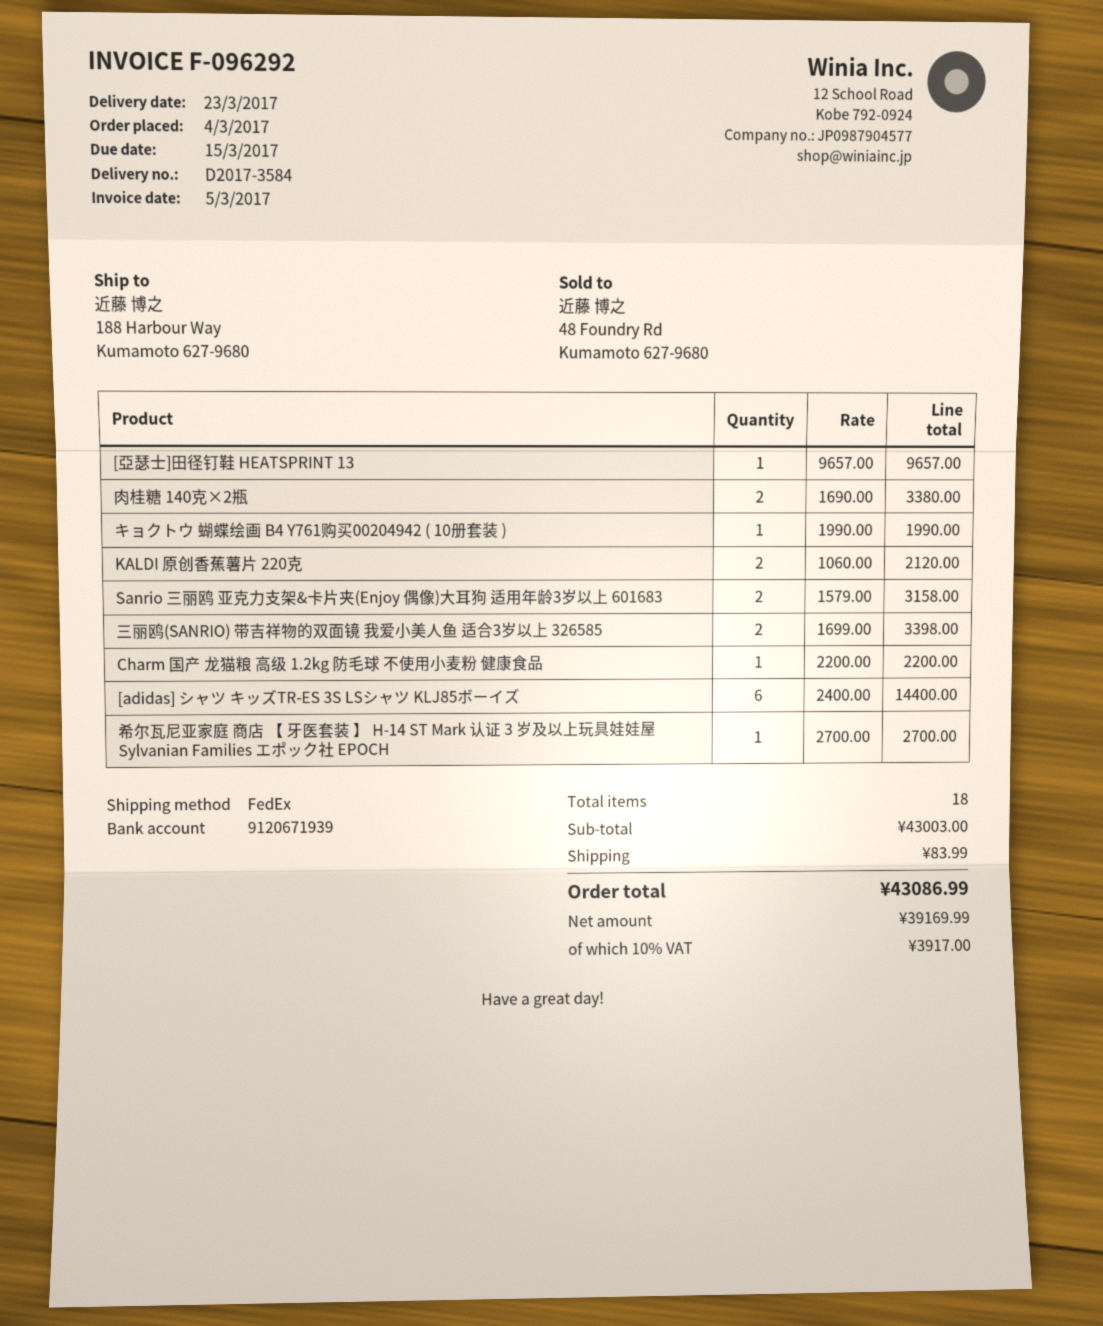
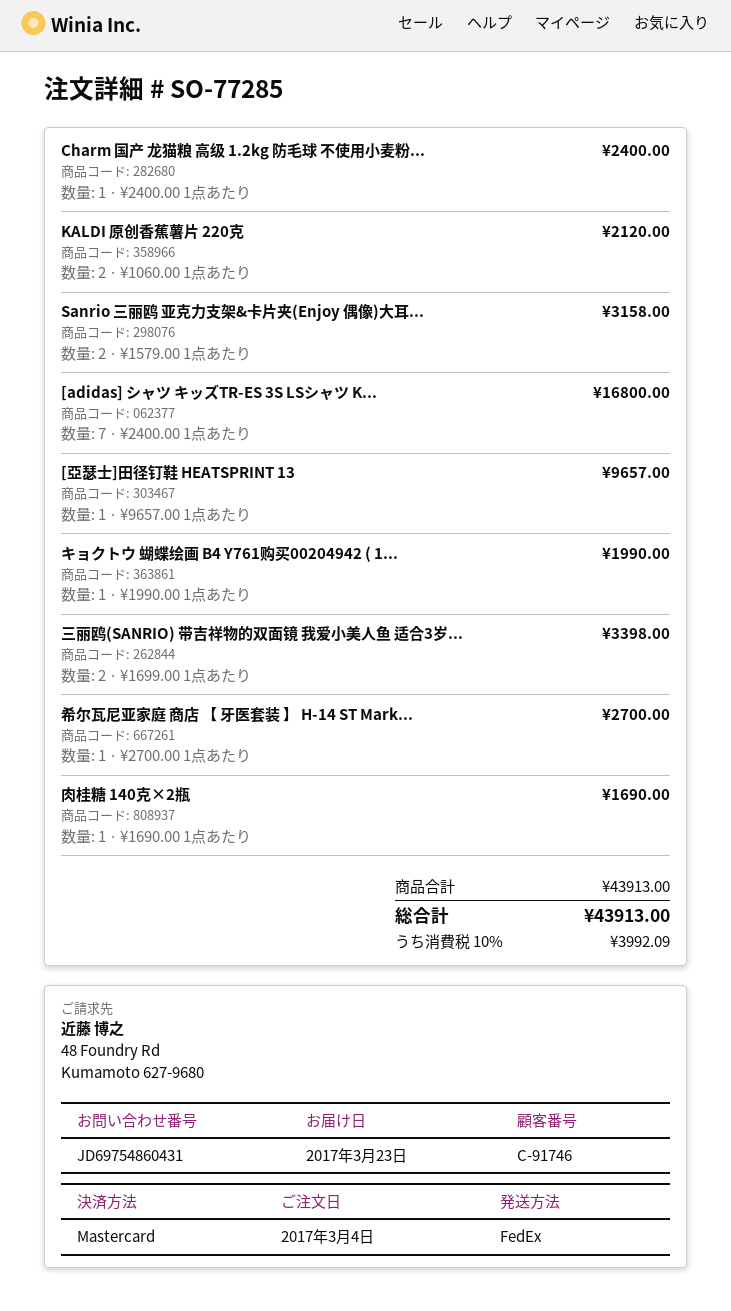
肉桂糖 140克×2瓶: 2 x 1690.00 = 3380.00 -> 1 x 1690.00 = 1690.00
Charm 国产 龙猫粮 高级 1.2kg 防毛球 不使用小麦粉 健康食品: 1 x 2200.00 = 2200.00 -> 1 x 2400.00 = 2400.00
[adidas] シャツ キッズTR-ES 3S LSシャツ KLJ85ボーイズ: 6 x 2400.00 = 14400.00 -> 7 x 2400.00 = 16800.00
subtotal: 43003.00 -> 43913.00
shipping: 83.99 -> none
tax: 10% = 3917.00 -> 10% = 3992.09
total: 43086.99 -> 43913.00

